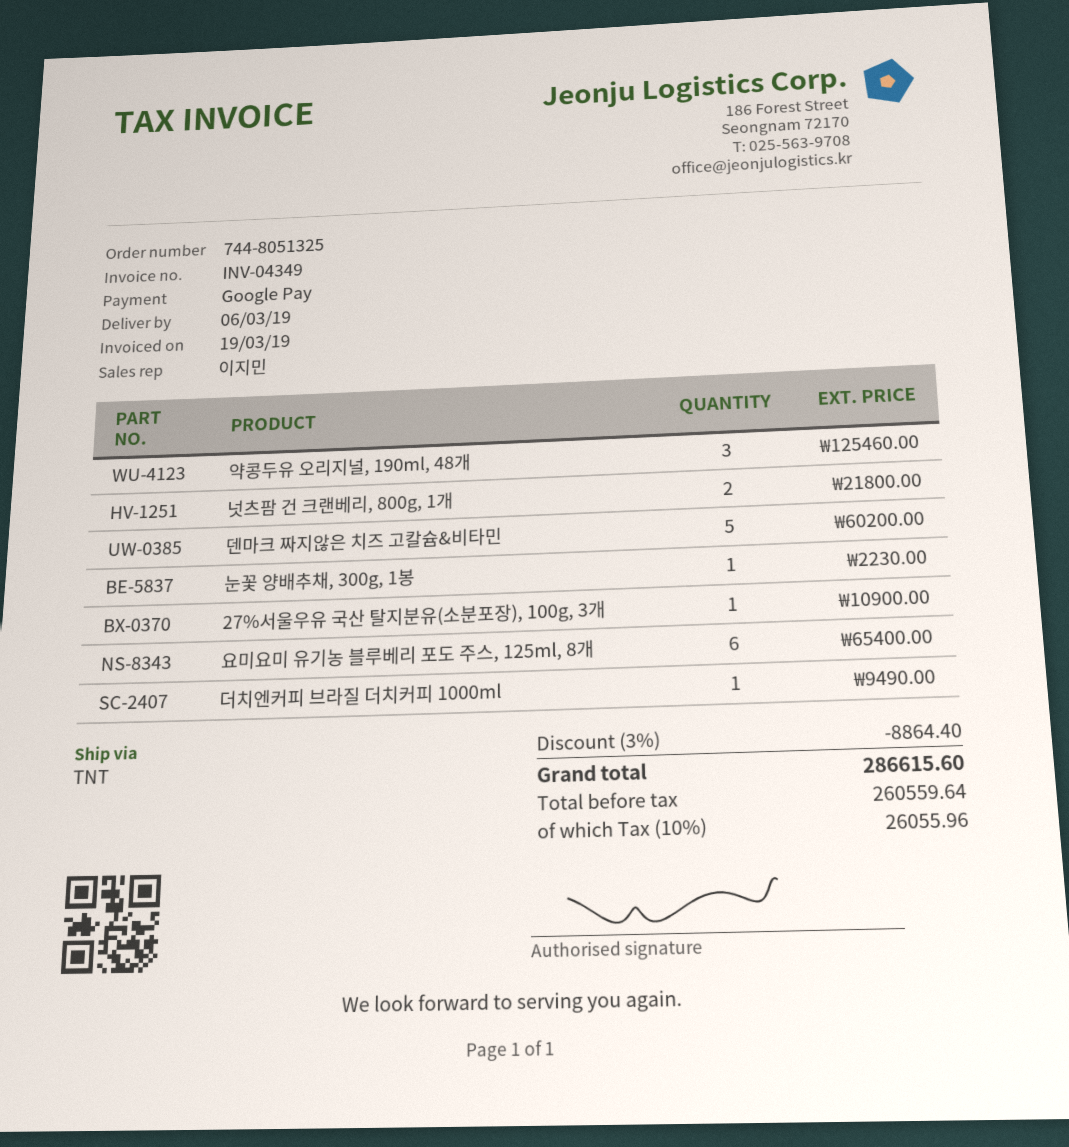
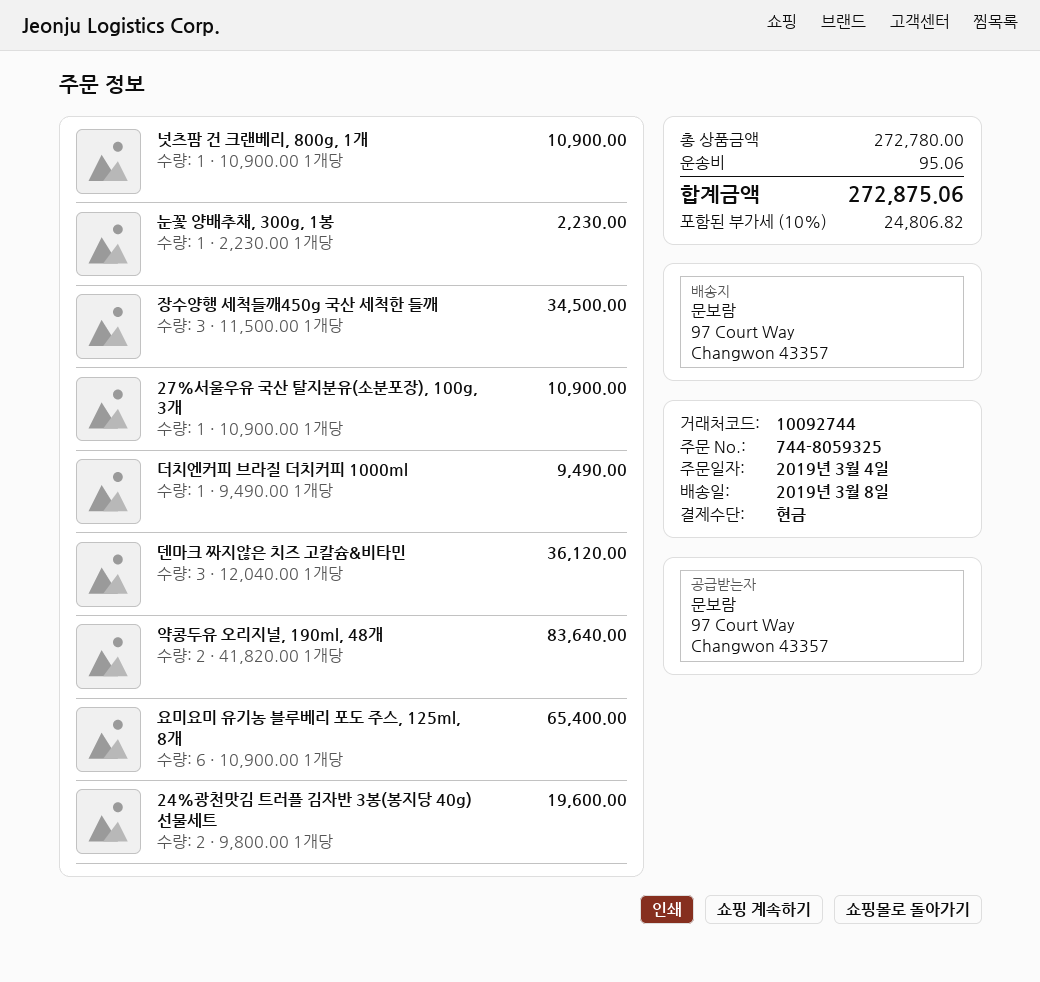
order number: 744-8051325 -> 744-8059325
delivery date: 2019-03-06 -> 2019-03-08
payment method: Google Pay -> cash
약콩두유 오리지널, 190ml, 48개: 3 for 125460.00 -> 2 for 83640.00
넛츠팜 건 크랜베리, 800g, 1개: 2 for 21800.00 -> 1 for 10900.00
덴마크 짜지않은 치즈 고칼슘&비타민: 5 for 60200.00 -> 3 for 36120.00
장수양행 세척들깨450g 국산 세척한 들깨: none -> 3 for 34500.00
24%광천맛김 트러플 김자반 3봉(봉지당 40g) 선물세트: none -> 2 for 19600.00
discount: 3% = 8864.40 -> none
shipping: none -> 95.06
tax: 10% = 26055.96 -> 10% = 24806.82
total: 286615.60 -> 272875.06

